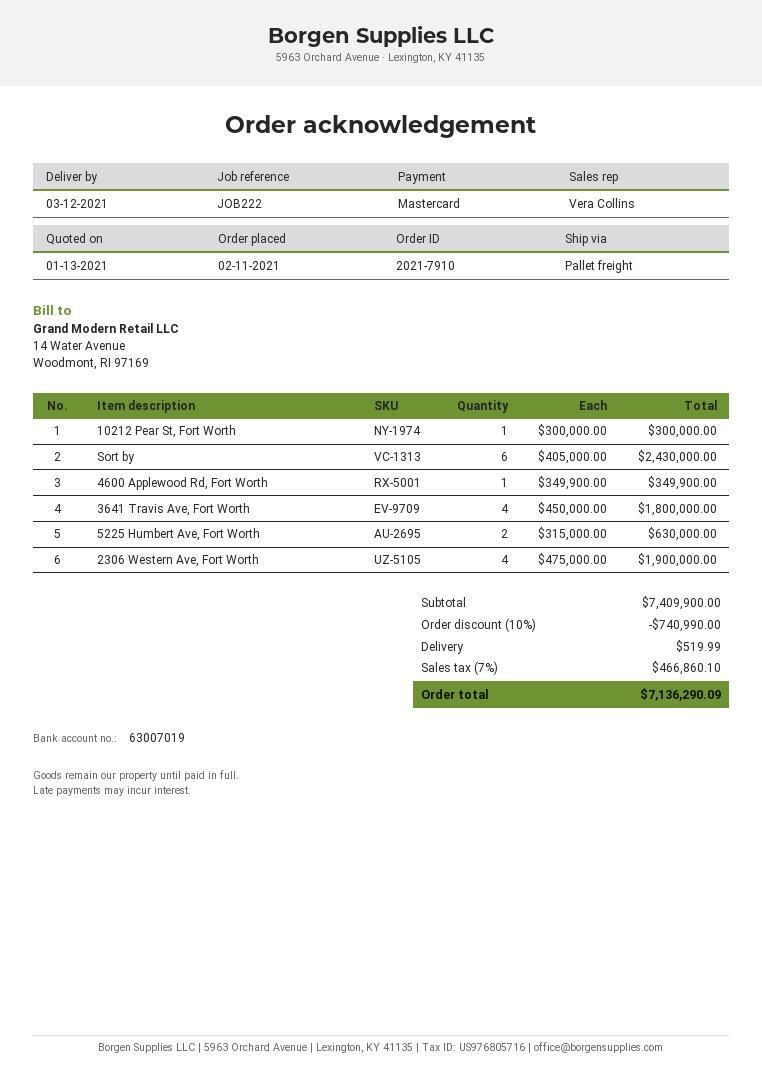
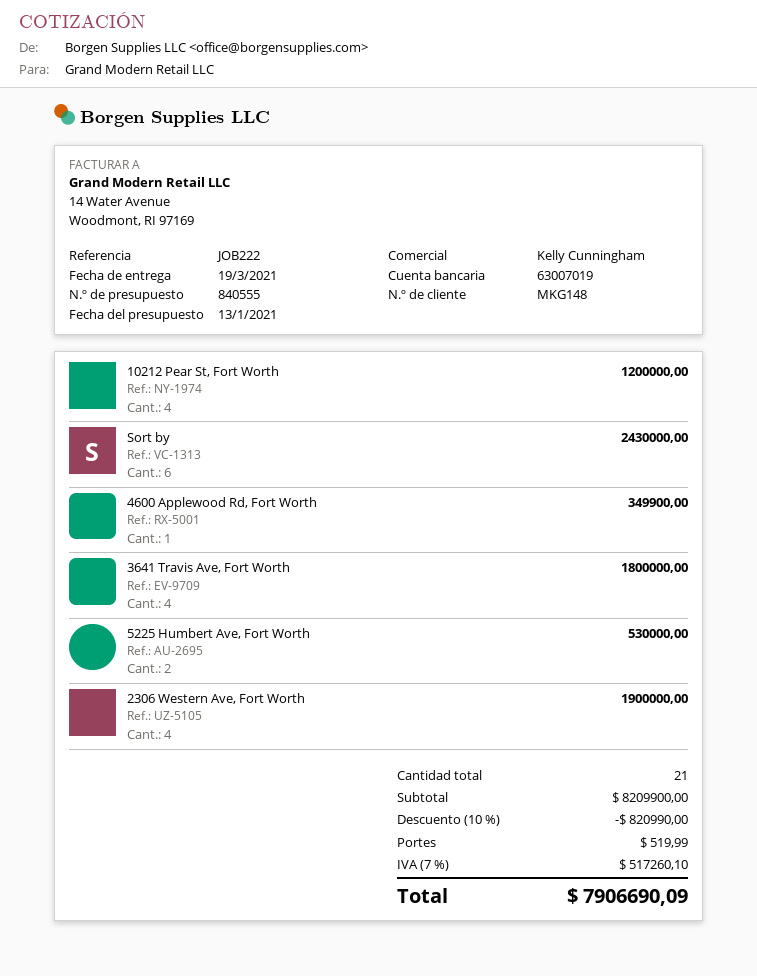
delivery date: 2021-03-12 -> 2021-03-19
sales rep: Vera Collins -> Kelly Cunningham
10212 Pear St, Fort Worth: 1 for 300000.00 -> 4 for 1200000.00
5225 Humbert Ave, Fort Worth: 2 for 630000.00 -> 2 for 530000.00
subtotal: 7409900.00 -> 8209900.00
discount: 10% = 740990.00 -> 10% = 820990.00
tax: 7% = 466860.10 -> 7% = 517260.10
total: 7136290.09 -> 7906690.09

